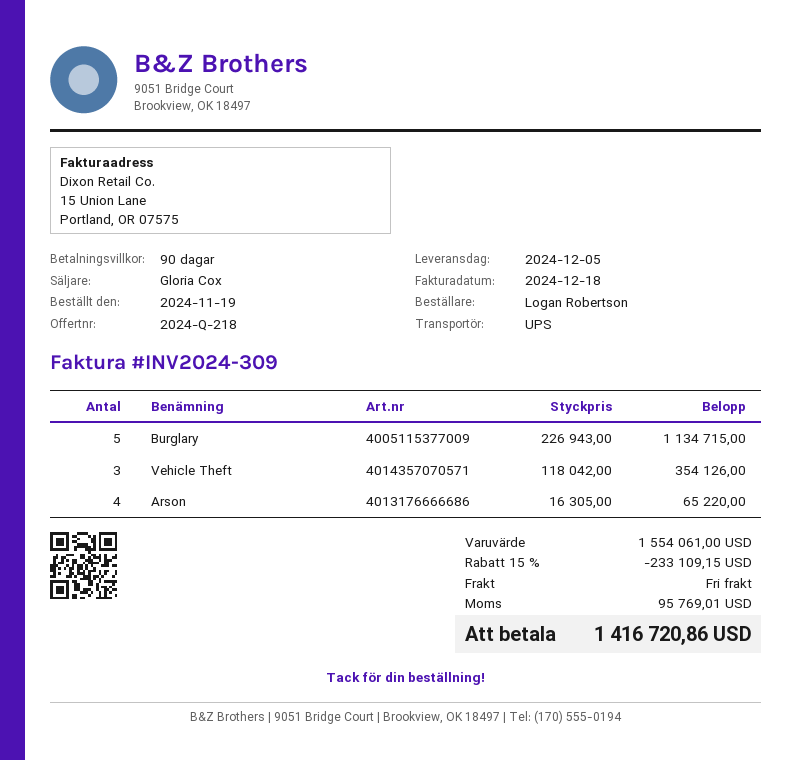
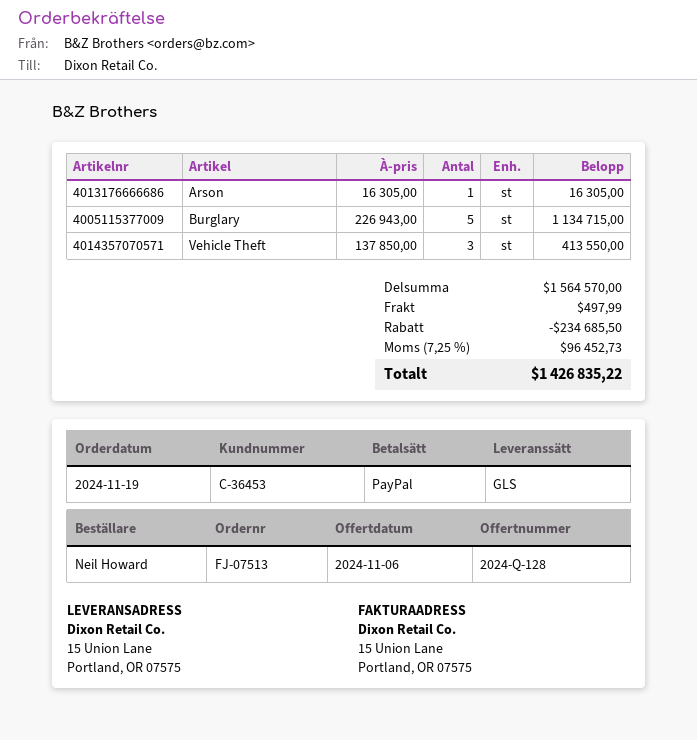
quote number: 2024-Q-218 -> 2024-Q-128
ordered by: Logan Robertson -> Neil Howard
shipping method: UPS -> GLS
Vehicle Theft: 3 x 118042.00 = 354126.00 -> 3 x 137850.00 = 413550.00
Arson: 4 x 16305.00 = 65220.00 -> 1 x 16305.00 = 16305.00
subtotal: 1554061.00 -> 1564570.00
discount: 233109.15 -> 234685.50
shipping: 0.00 -> 497.99
tax: 95769.01 -> 96452.73
total: 1416720.86 -> 1426835.22

